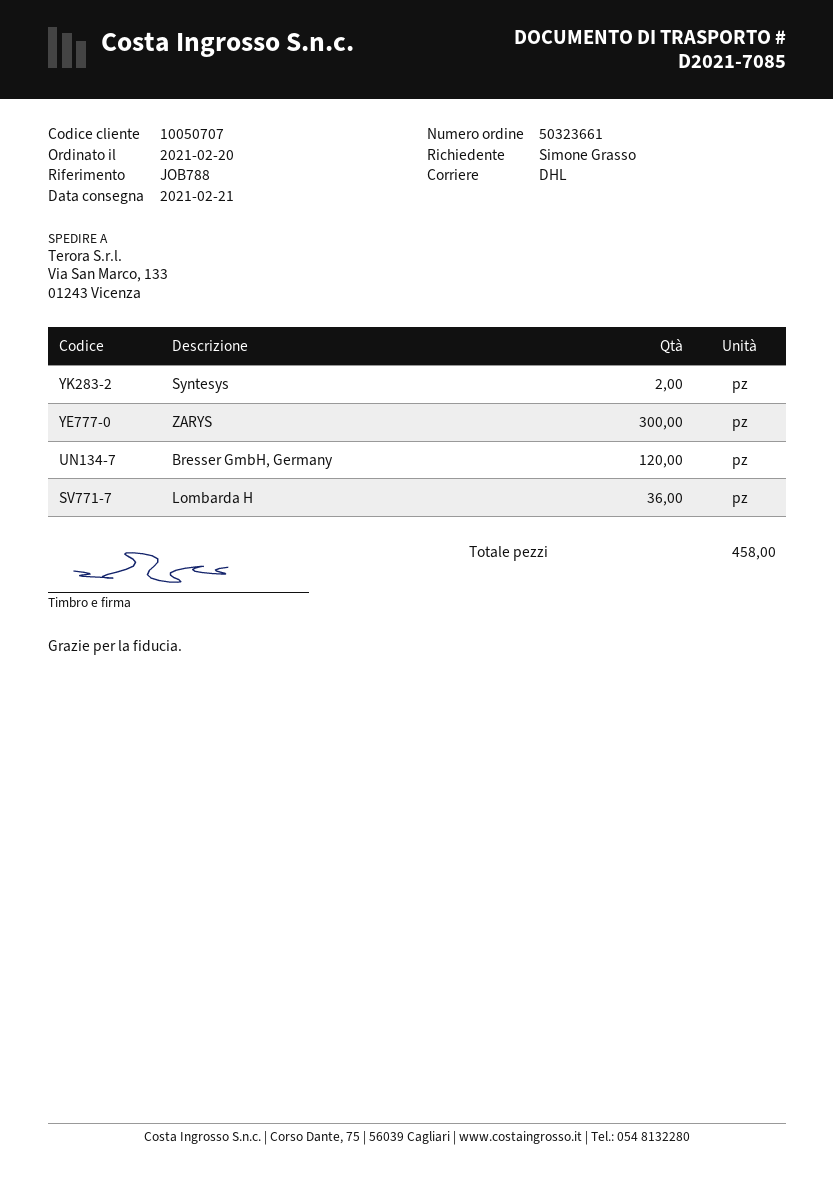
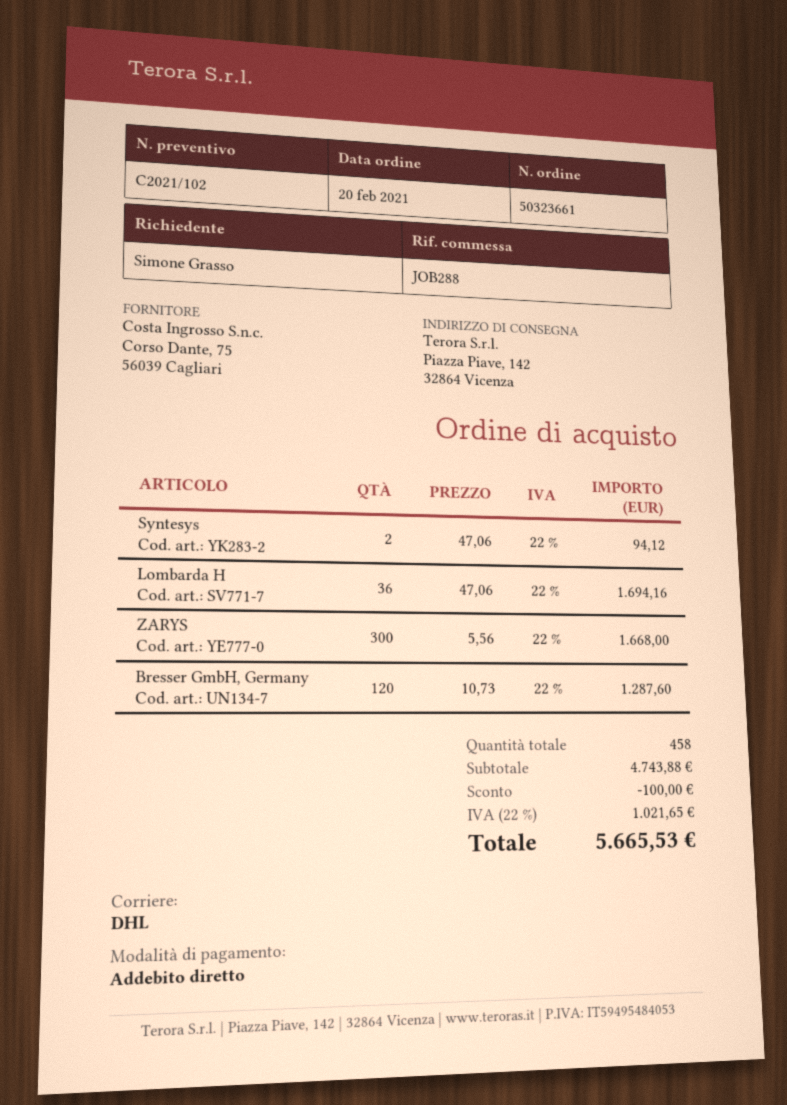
reference: JOB788 -> JOB288
ship to: Via San Marco, 133, 01243 Vicenza -> Piazza Piave, 142, 32864 Vicenza

